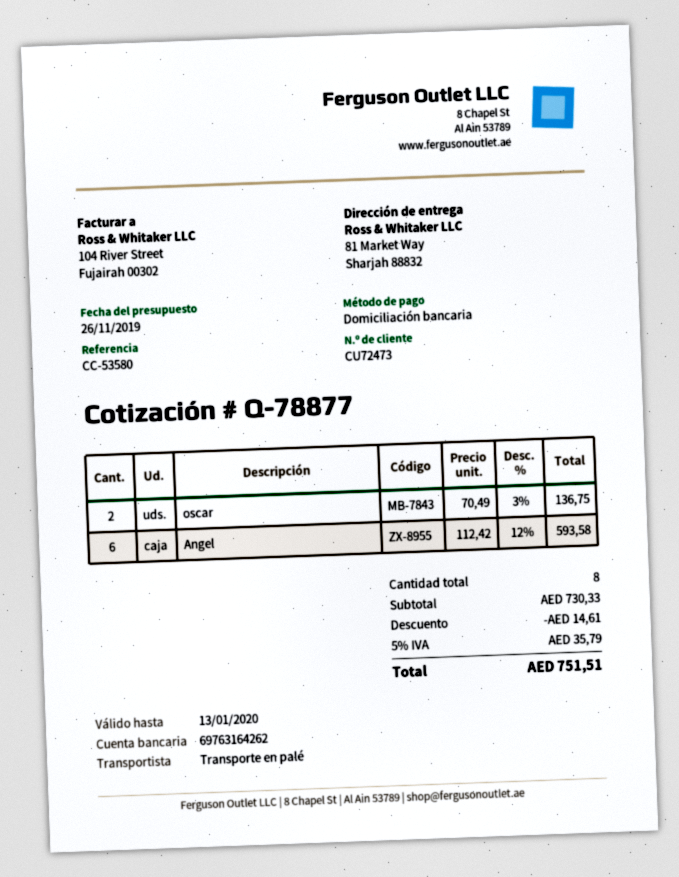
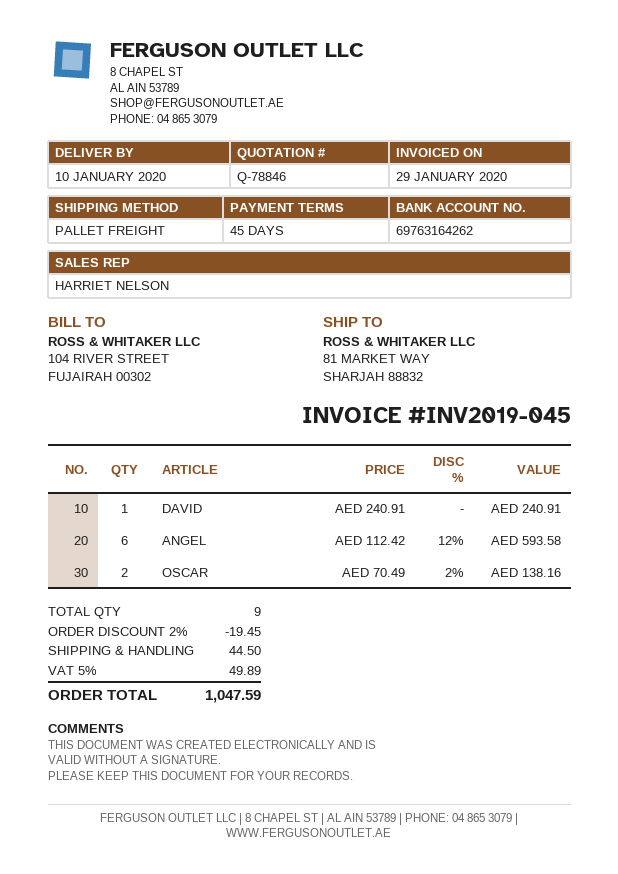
quote number: Q-78877 -> Q-78846
oscar: 2 x 70.49 - 3% = 136.75 -> 2 x 70.49 - 2% = 138.16
DAVID: none -> 1 x 240.91 = 240.91
total quantity: 8 -> 9
discount: 14.61 -> 19.45
shipping: none -> 44.50
tax: 5% = 35.79 -> 5% = 49.89
total: 751.51 -> 1047.59

